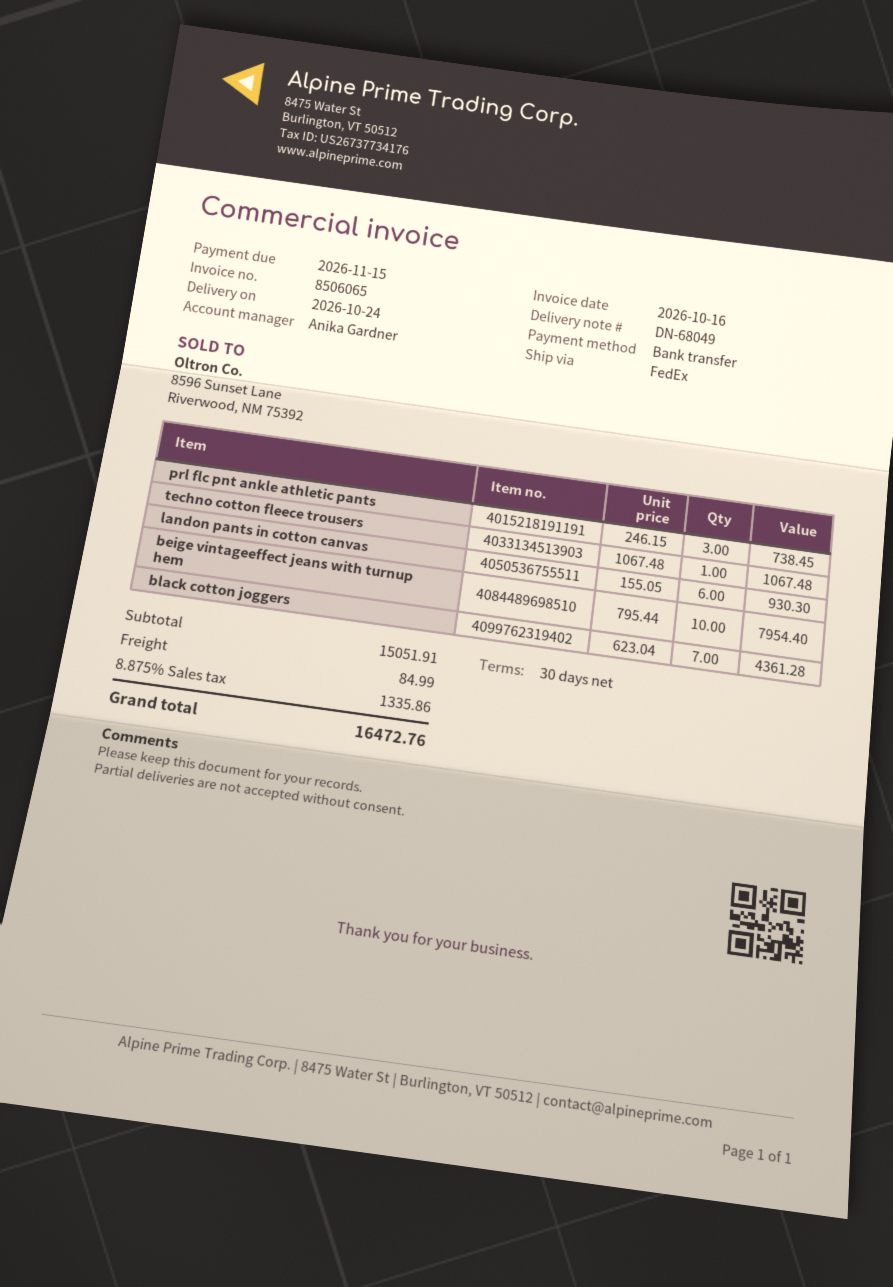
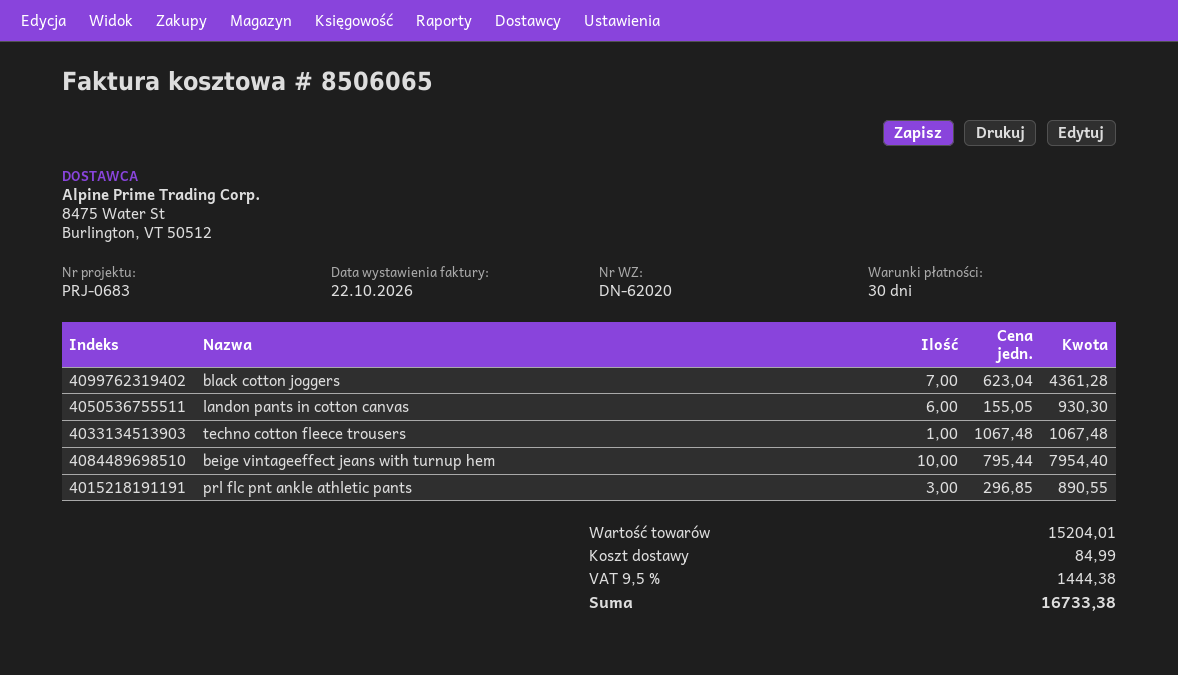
delivery note number: DN-68049 -> DN-62020
invoice date: 2026-10-16 -> 2026-10-22
prl flc pnt ankle athletic pants: 3 x 246.15 = 738.45 -> 3 x 296.85 = 890.55
subtotal: 15051.91 -> 15204.01
tax: 8.875% = 1335.86 -> 9.5% = 1444.38
total: 16472.76 -> 16733.38

